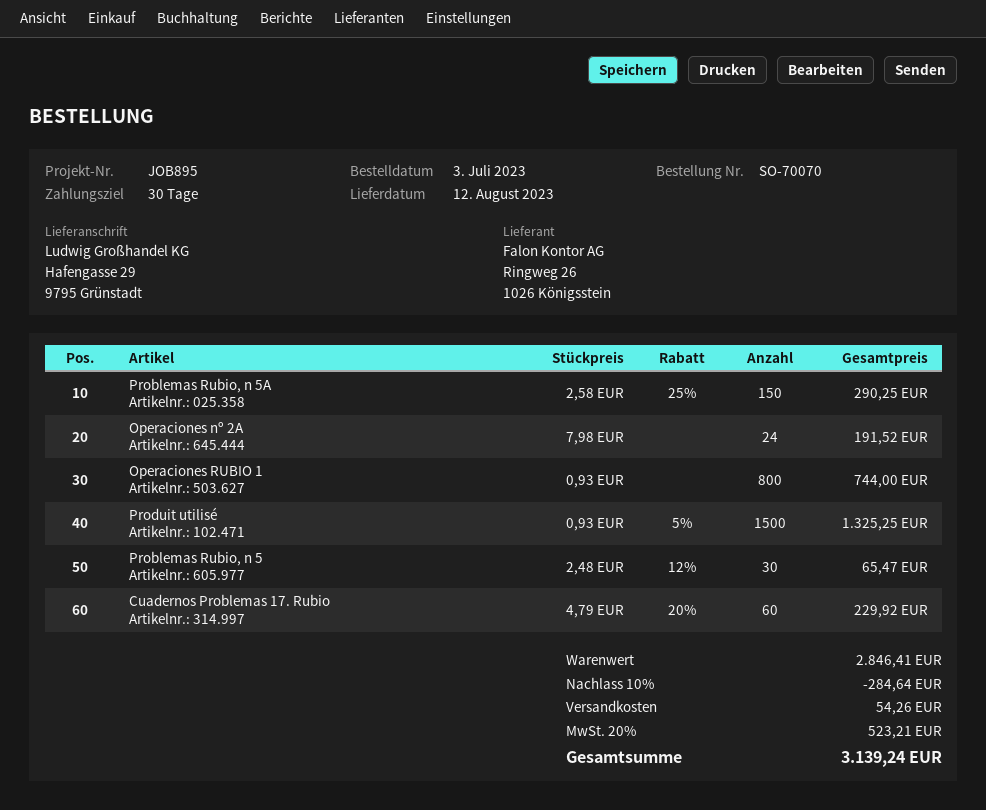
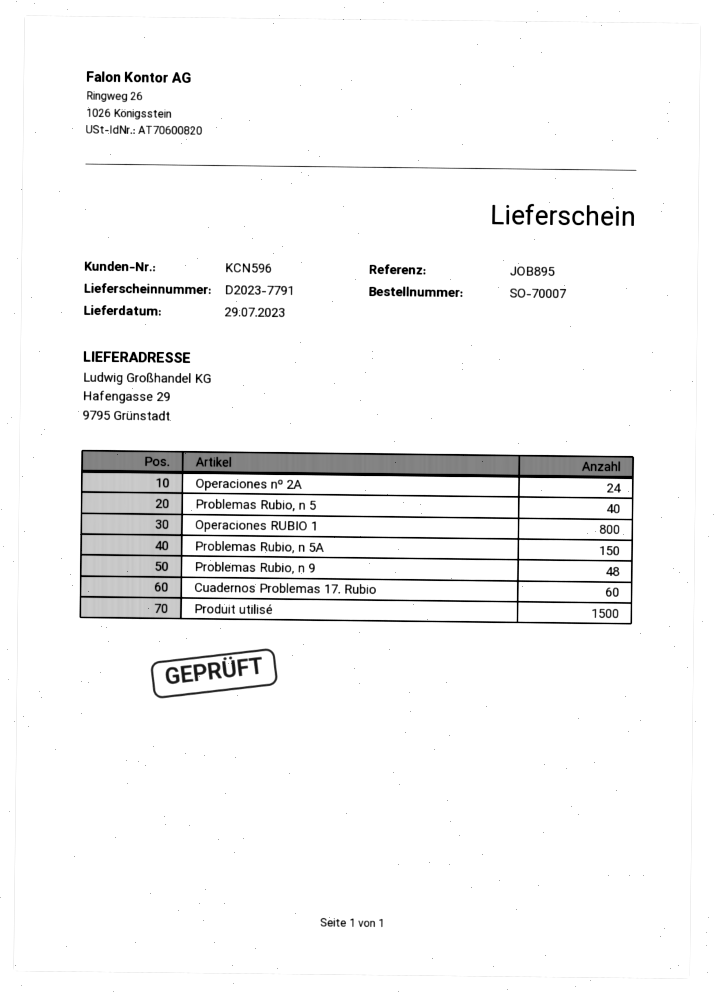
order number: SO-70070 -> SO-70007
delivery date: 2023-08-12 -> 2023-07-29
Problemas Rubio, n 5: 30 -> 40
Problemas Rubio, n 9: none -> 48

